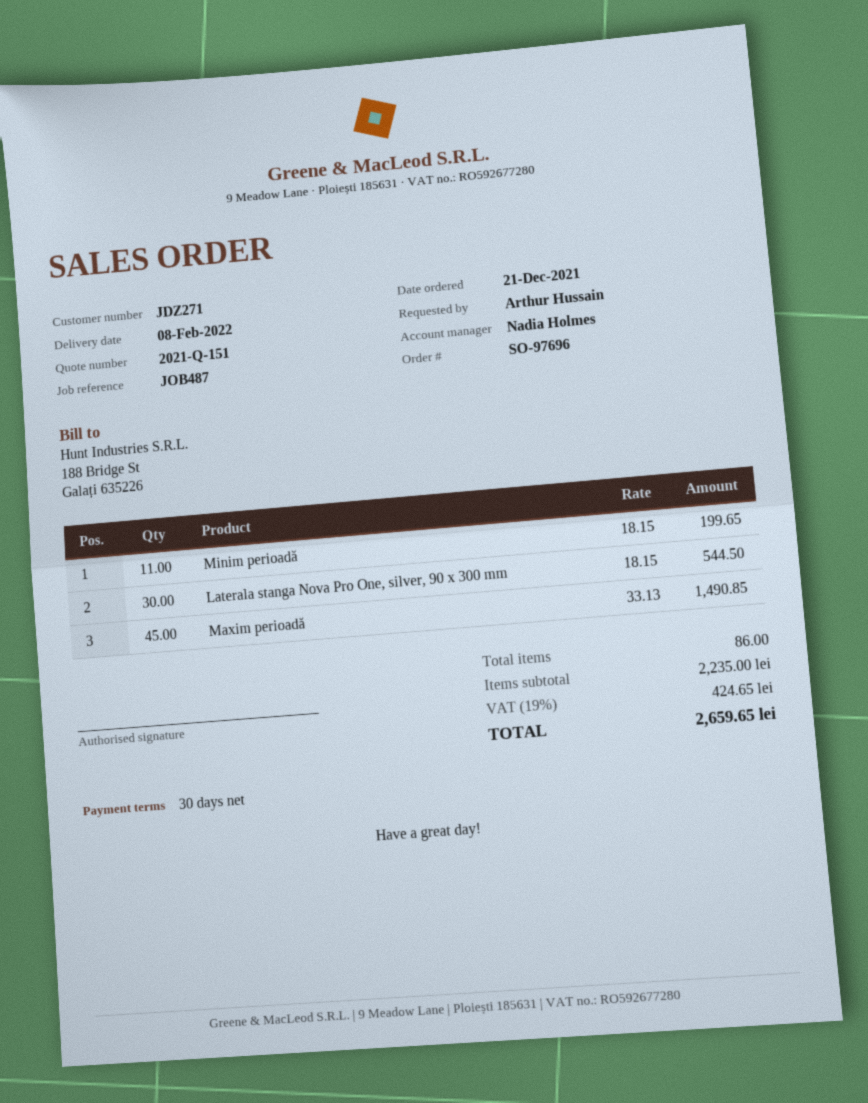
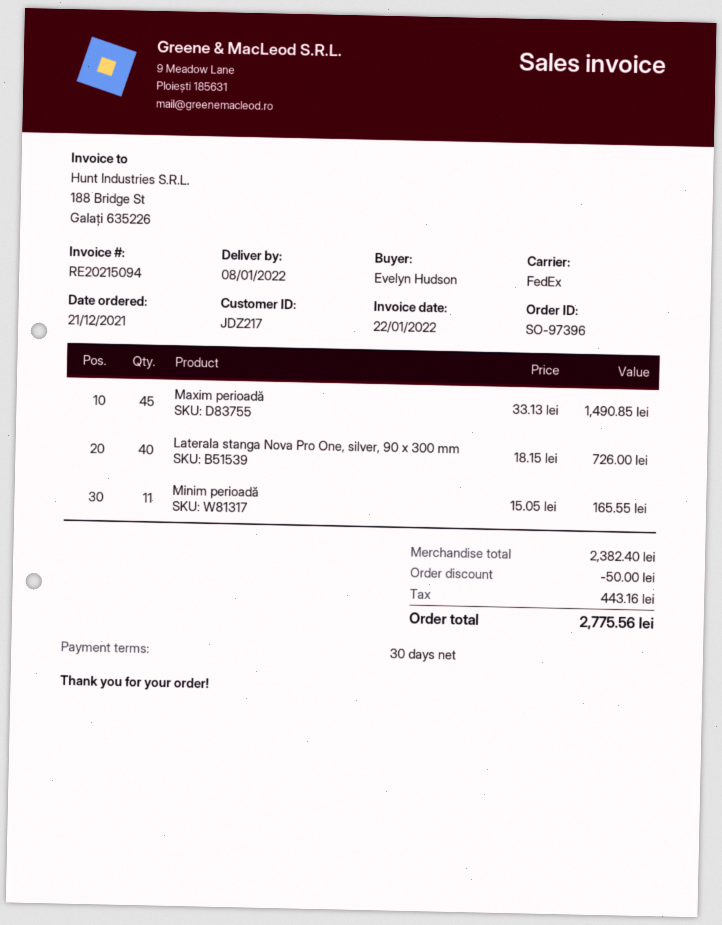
order number: SO-97696 -> SO-97396
delivery date: 2022-02-08 -> 2022-01-08
customer number: JDZ271 -> JDZ217
ordered by: Arthur Hussain -> Evelyn Hudson
Minim perioadă: 11 x 18.15 = 199.65 -> 11 x 15.05 = 165.55
Laterala stanga Nova Pro One, silver, 90 x 300 mm: 30 x 18.15 = 544.50 -> 40 x 18.15 = 726.00
subtotal: 2235.00 -> 2382.40
discount: none -> 50.00
tax: 424.65 -> 443.16
total: 2659.65 -> 2775.56

